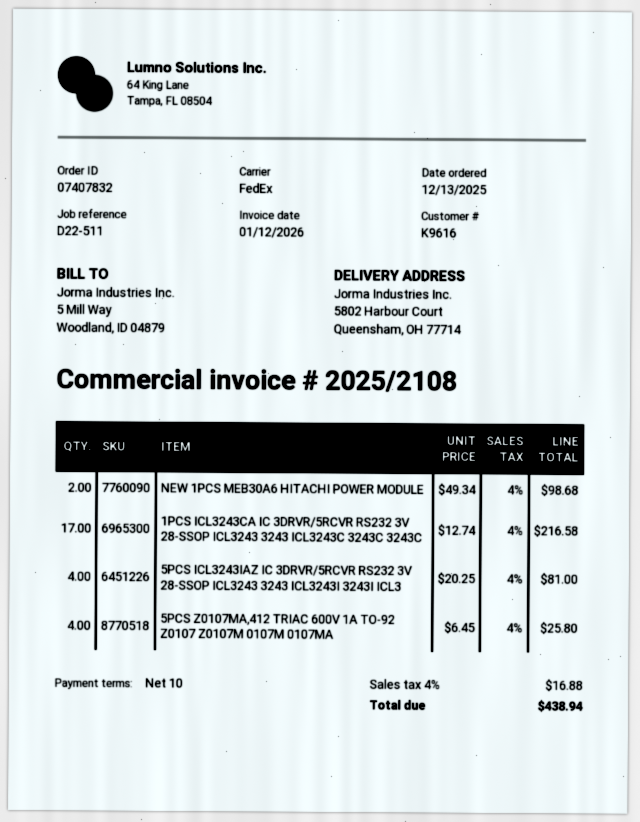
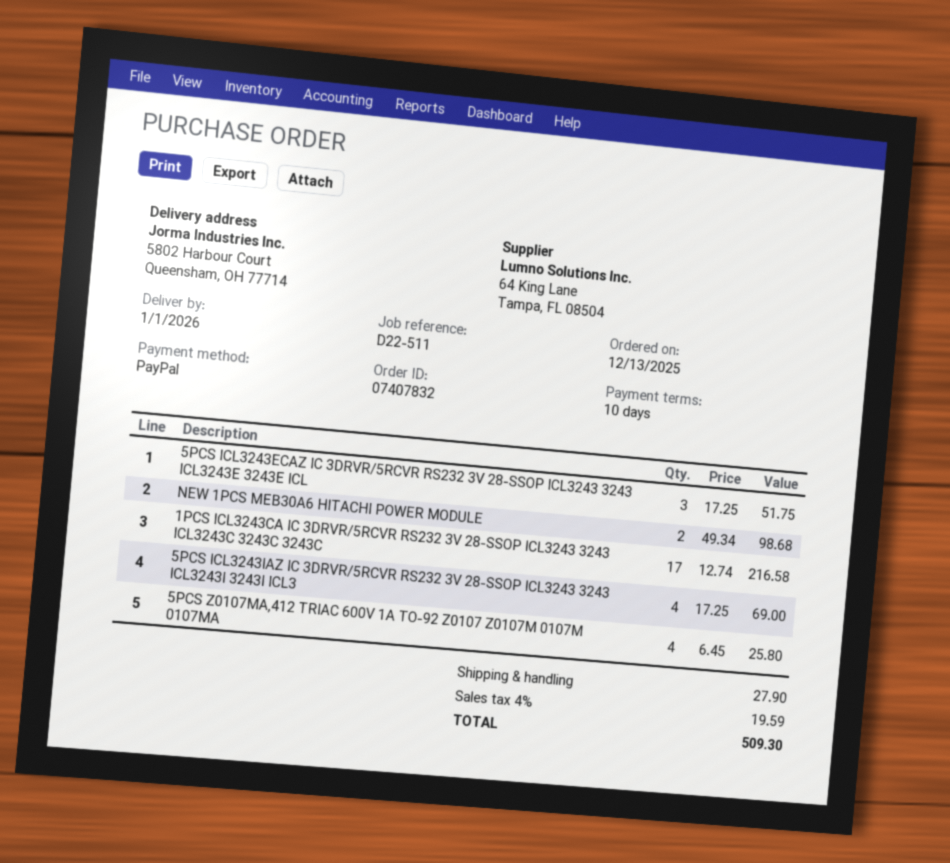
5PCS ICL3243IAZ IC 3DRVR/5RCVR RS232 3V 28-SSOP ICL3243 3243 ICL3243I 3243I ICL3: 4 x 20.25 = 81.00 -> 4 x 17.25 = 69.00
5PCS ICL3243ECAZ IC 3DRVR/5RCVR RS232 3V 28-SSOP ICL3243 3243 ICL3243E 3243E ICL: none -> 3 x 17.25 = 51.75
shipping: none -> 27.90
tax: 4% = 16.88 -> 4% = 19.59
total: 438.94 -> 509.30

